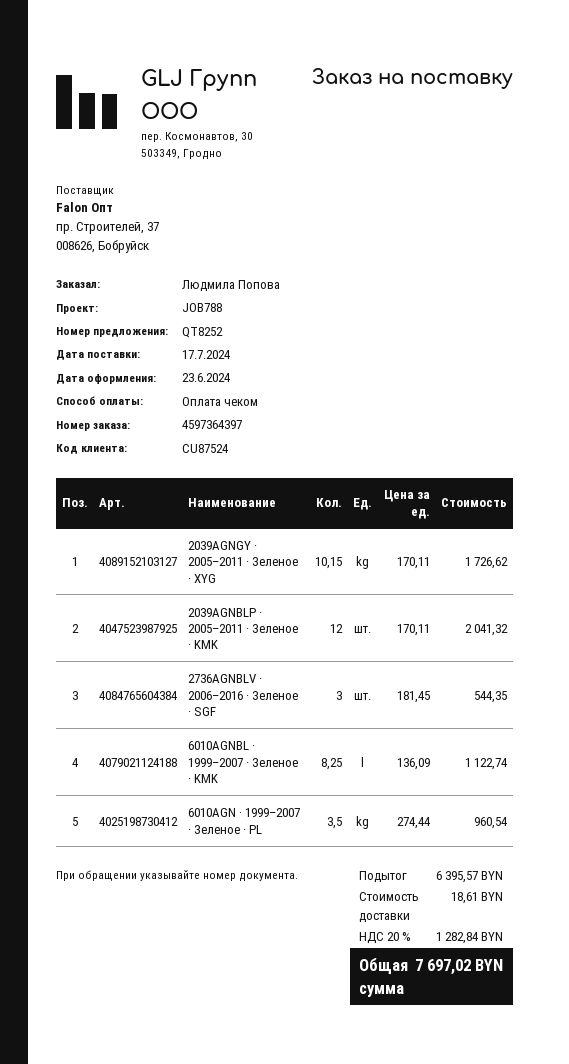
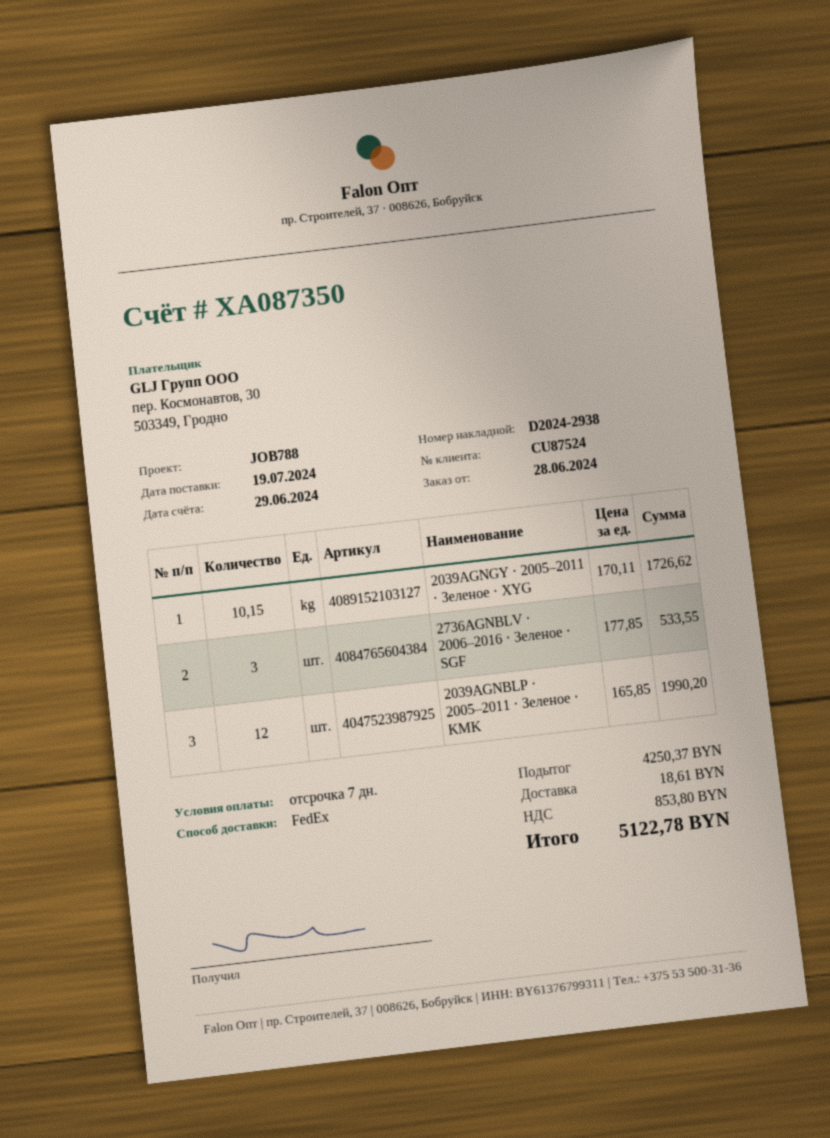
order date: 2024-06-23 -> 2024-06-28
delivery date: 2024-07-17 -> 2024-07-19
2039AGNBLP · 2005–2011 · Зеленое · KMK: 12 x 170.11 = 2041.32 -> 12 x 165.85 = 1990.20
2736AGNBLV · 2006–2016 · Зеленое · SGF: 3 x 181.45 = 544.35 -> 3 x 177.85 = 533.55
6010AGNBL · 1999–2007 · Зеленое · KMK: 8.25 x 136.09 = 1122.74 -> none
6010AGN · 1999–2007 · Зеленое · PL: 3.5 x 274.44 = 960.54 -> none
subtotal: 6395.57 -> 4250.37
tax: 1282.84 -> 853.80
total: 7697.02 -> 5122.78

